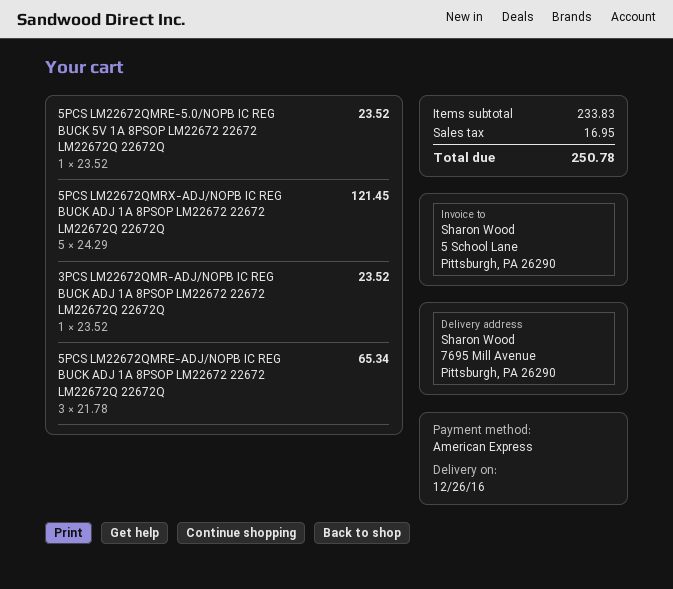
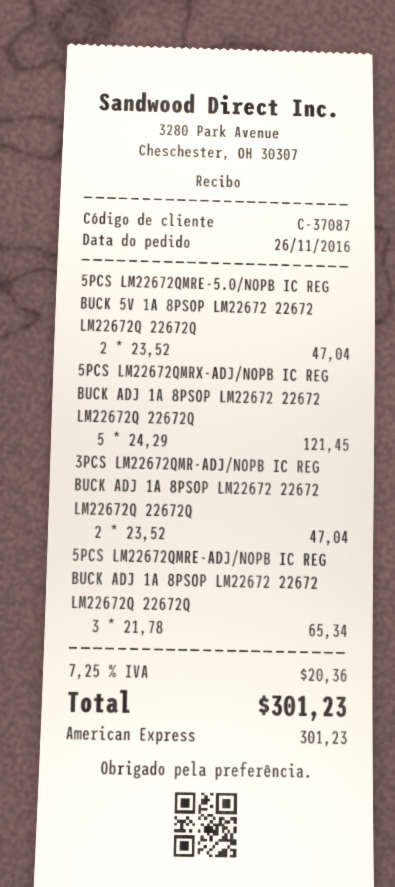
5PCS LM22672QMRE-5.0/NOPB IC REG BUCK 5V 1A 8PSOP LM22672 22672 LM22672Q 22672Q: 1 x 23.52 = 23.52 -> 2 x 23.52 = 47.04
3PCS LM22672QMR-ADJ/NOPB IC REG BUCK ADJ 1A 8PSOP LM22672 22672 LM22672Q 22672Q: 1 x 23.52 = 23.52 -> 2 x 23.52 = 47.04
tax: 16.95 -> 20.36
total: 250.78 -> 301.23

